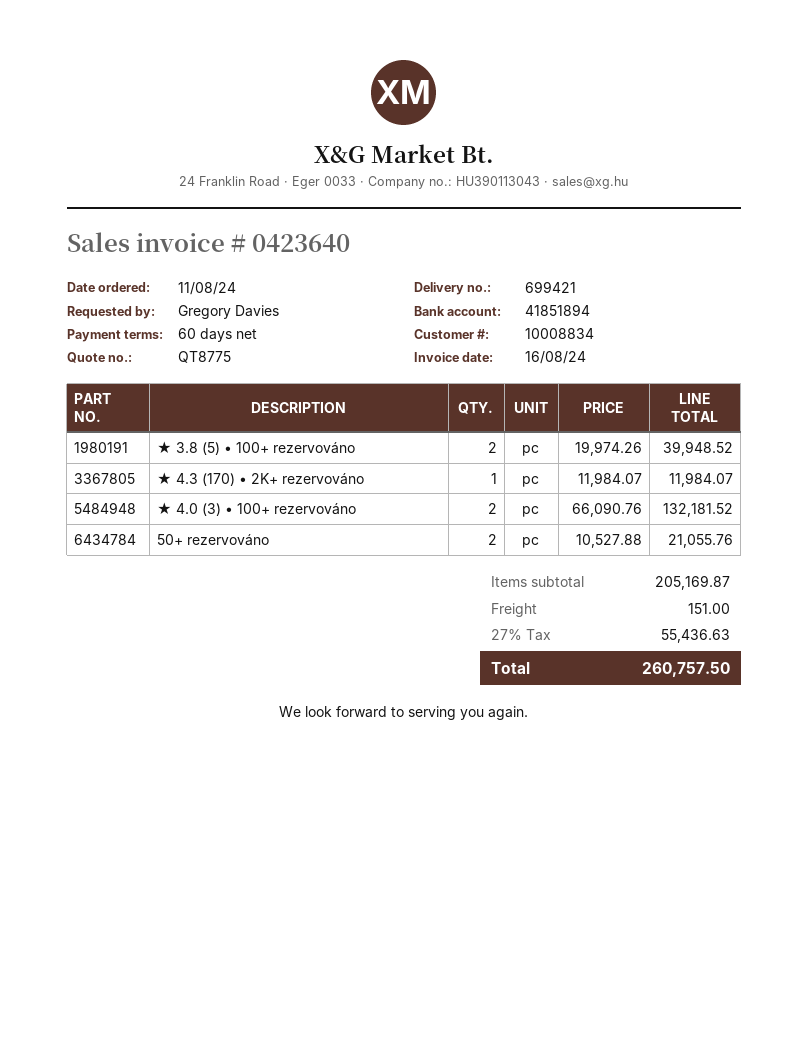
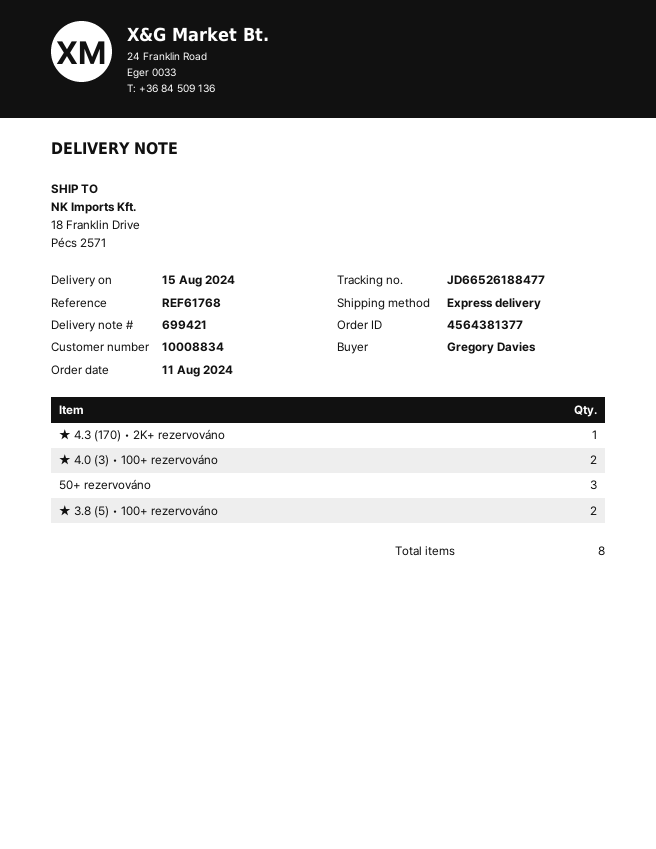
50+ rezervováno: 2 -> 3

